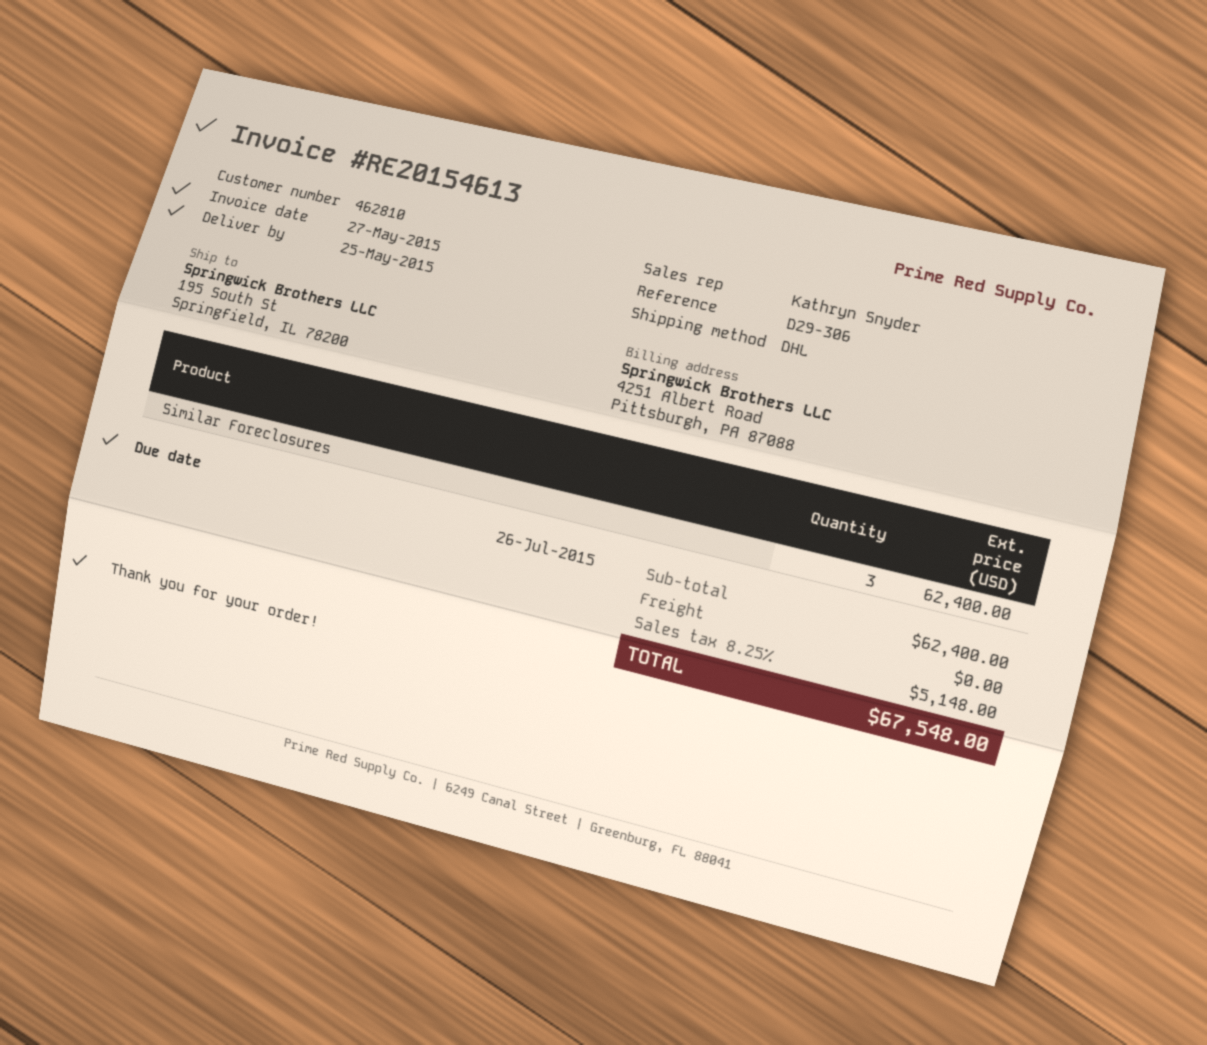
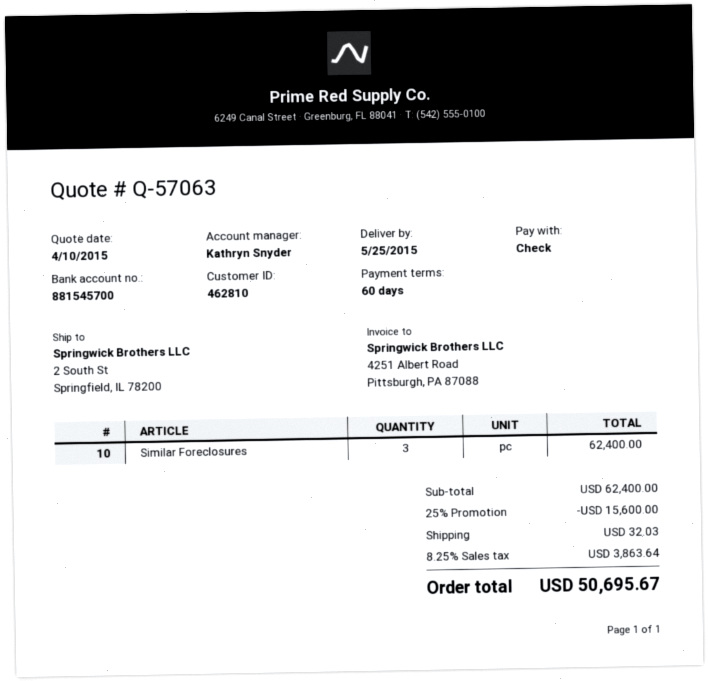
ship to: 195 South St, Springfield, IL 78200 -> 2 South St, Springfield, IL 78200
discount: none -> 25% = 15600.00
shipping: 0.00 -> 32.03
tax: 8.25% = 5148.00 -> 8.25% = 3863.64
total: 67548.00 -> 50695.67

